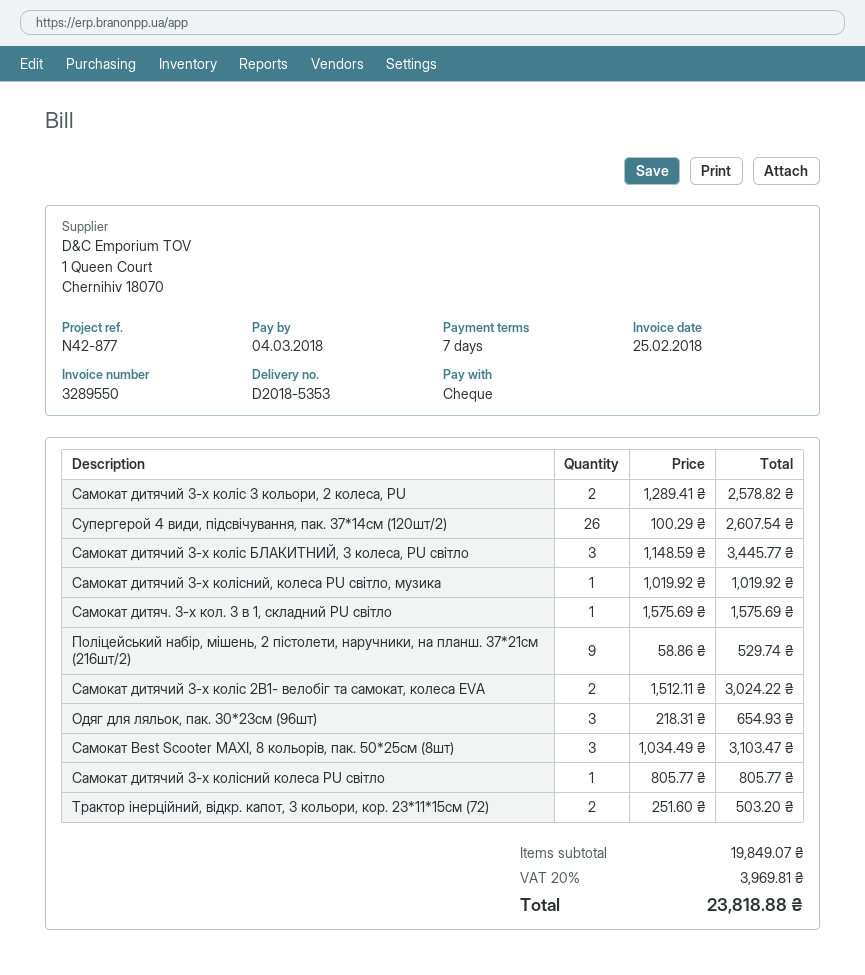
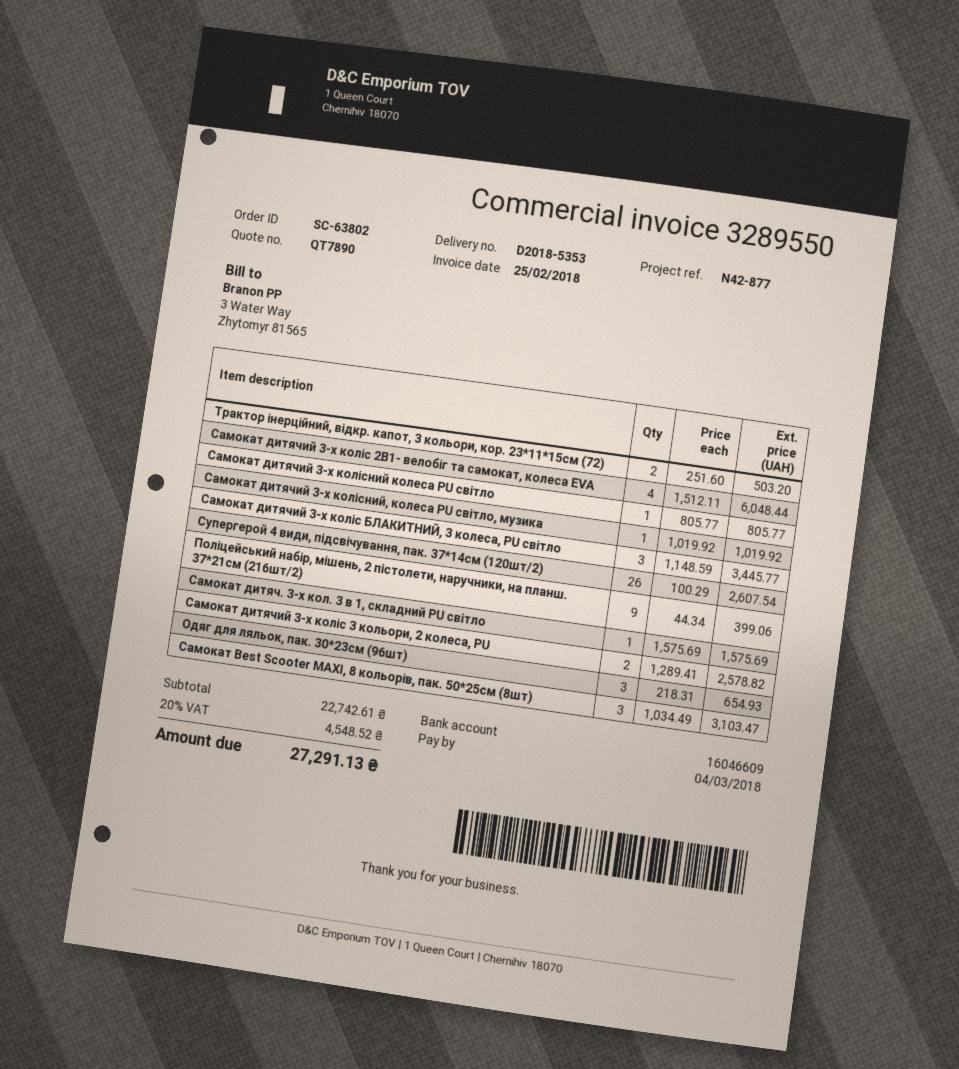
Поліцейський набір, мішень, 2 пістолети, наручники, на планш. 37*21см (216шт/2): 9 x 58.86 = 529.74 -> 9 x 44.34 = 399.06
Самокат дитячий 3-х коліс 2В1- велобіг та самокат, колеса EVA: 2 x 1512.11 = 3024.22 -> 4 x 1512.11 = 6048.44
subtotal: 19849.07 -> 22742.61
tax: 20% = 3969.81 -> 20% = 4548.52
total: 23818.88 -> 27291.13

